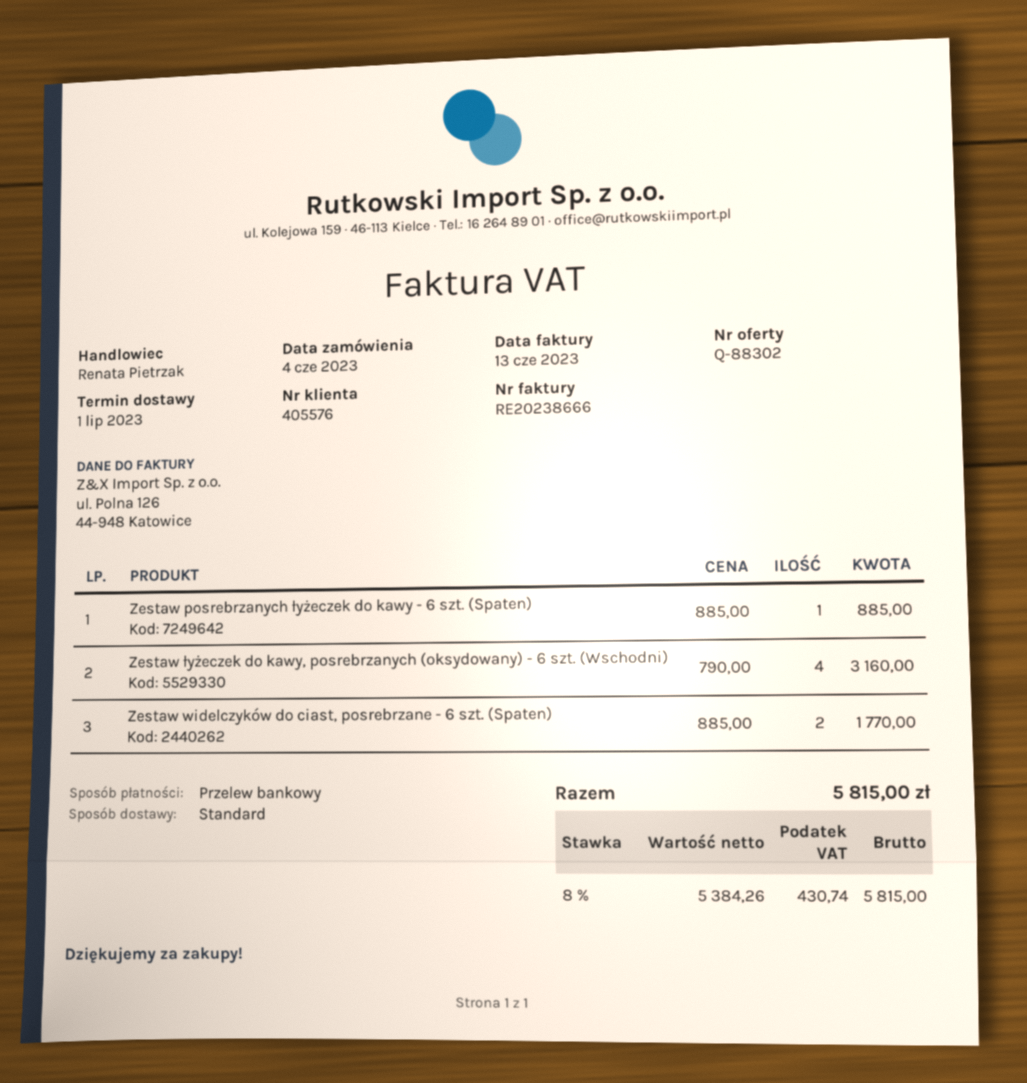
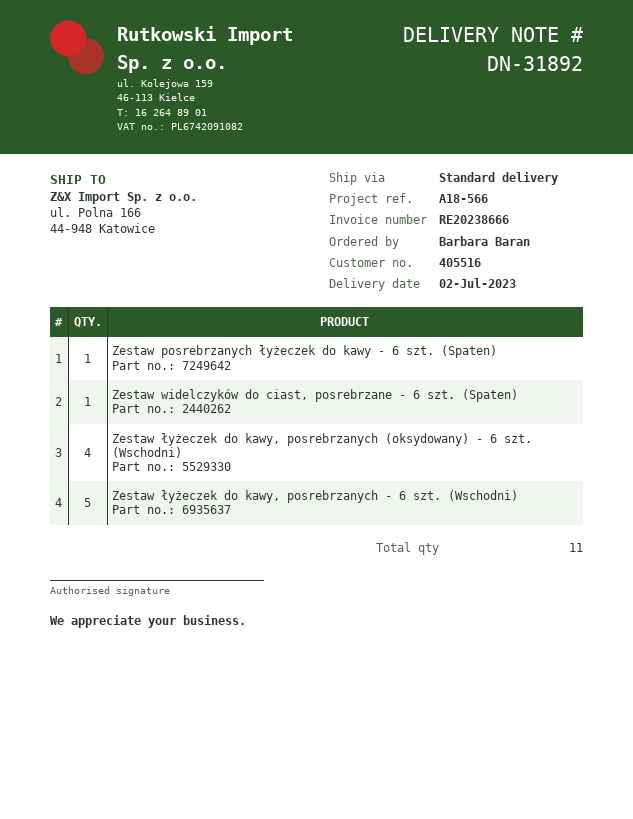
delivery date: 2023-07-01 -> 2023-07-02
customer number: 405576 -> 405516
Zestaw widelczyków do ciast, posrebrzane - 6 szt. (Spaten): 2 -> 1
Zestaw łyżeczek do kawy, posrebrzanych - 6 szt. (Wschodni): none -> 5

